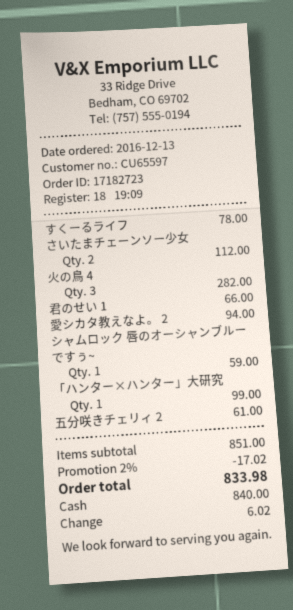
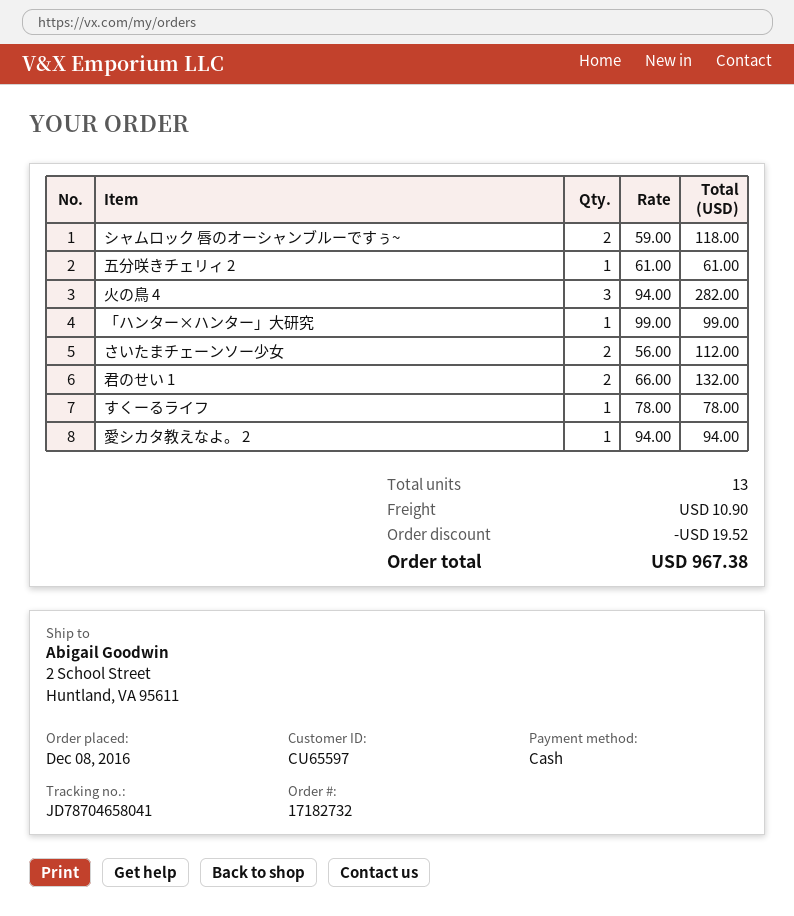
order number: 17182723 -> 17182732
order date: 2016-12-13 -> 2016-12-08
君のせい 1: 1 for 66.00 -> 2 for 132.00
シャムロック 唇のオーシャンブルーですぅ~: 1 for 59.00 -> 2 for 118.00
discount: 17.02 -> 19.52
shipping: none -> 10.90
total: 833.98 -> 967.38

